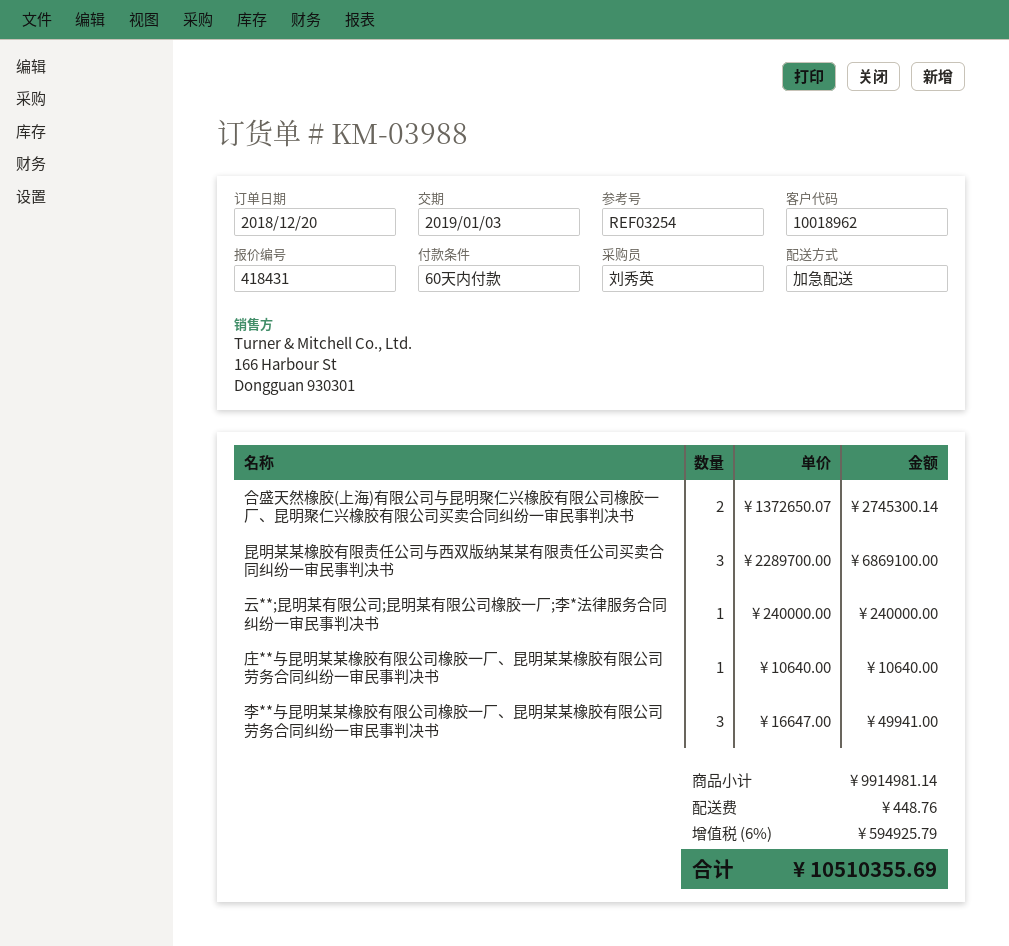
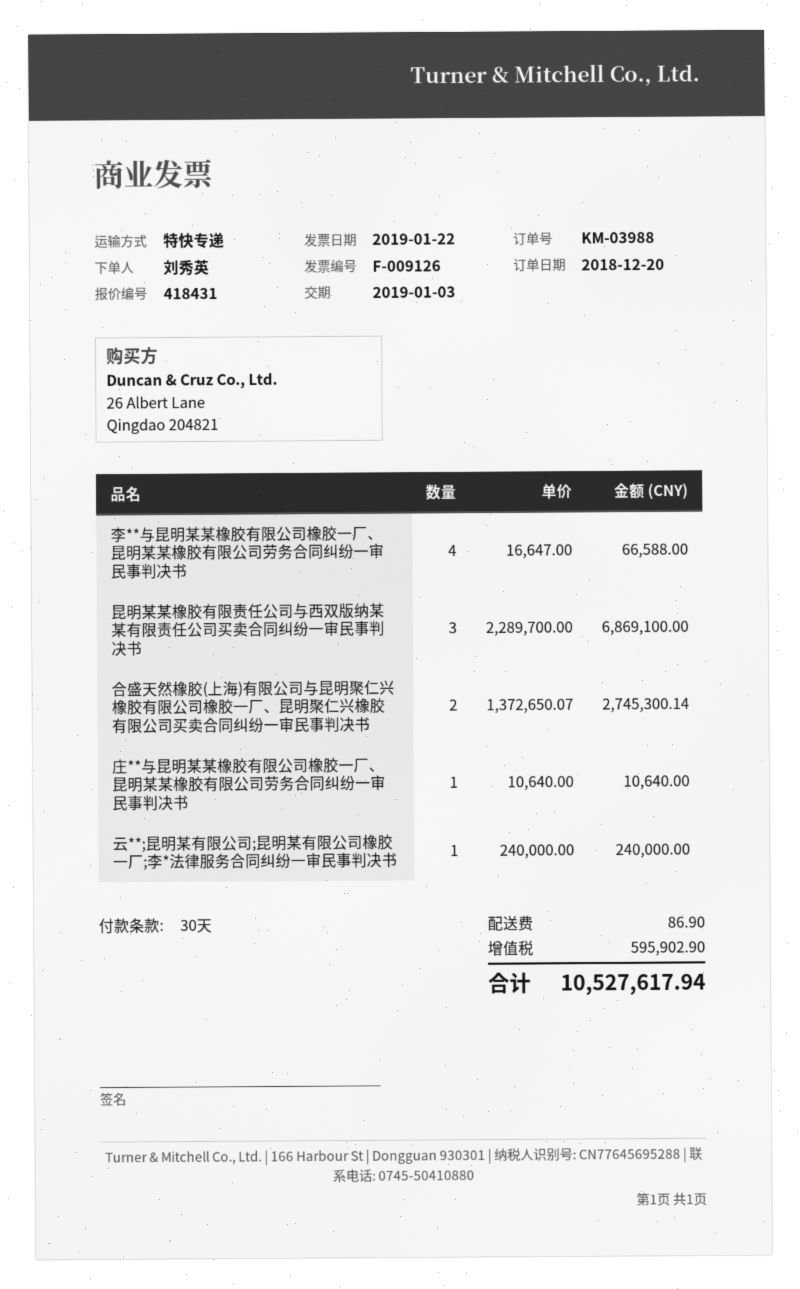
payment terms: 60 days -> 30 days
李**与昆明某某橡胶有限公司橡胶一厂、昆明某某橡胶有限公司劳务合同纠纷一审民事判决书: 3 x 16647.00 = 49941.00 -> 4 x 16647.00 = 66588.00
shipping: 448.76 -> 86.90
tax: 594925.79 -> 595902.90
total: 10510355.69 -> 10527617.94

